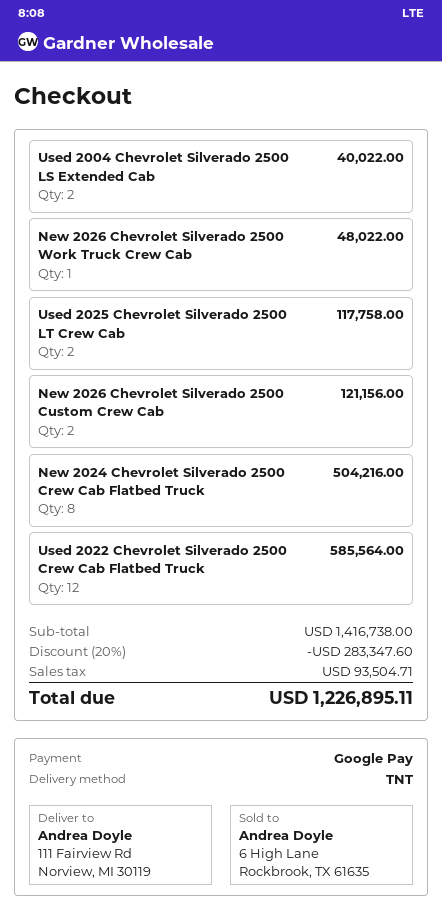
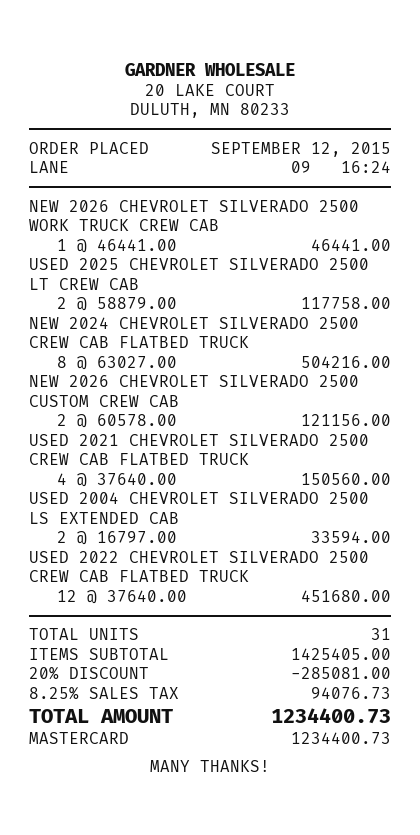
payment method: Google Pay -> Mastercard
Used 2004 Chevrolet Silverado 2500 LS Extended Cab: 2 for 40022.00 -> 2 for 33594.00
New 2026 Chevrolet Silverado 2500 Work Truck Crew Cab: 1 for 48022.00 -> 1 for 46441.00
Used 2022 Chevrolet Silverado 2500 Crew Cab Flatbed Truck: 12 for 585564.00 -> 12 for 451680.00
USED 2021 CHEVROLET SILVERADO 2500 CREW CAB FLATBED TRUCK: none -> 4 for 150560.00
subtotal: 1416738.00 -> 1425405.00
discount: 20% = 283347.60 -> 20% = 285081.00
tax: 93504.71 -> 94076.73
total: 1226895.11 -> 1234400.73

